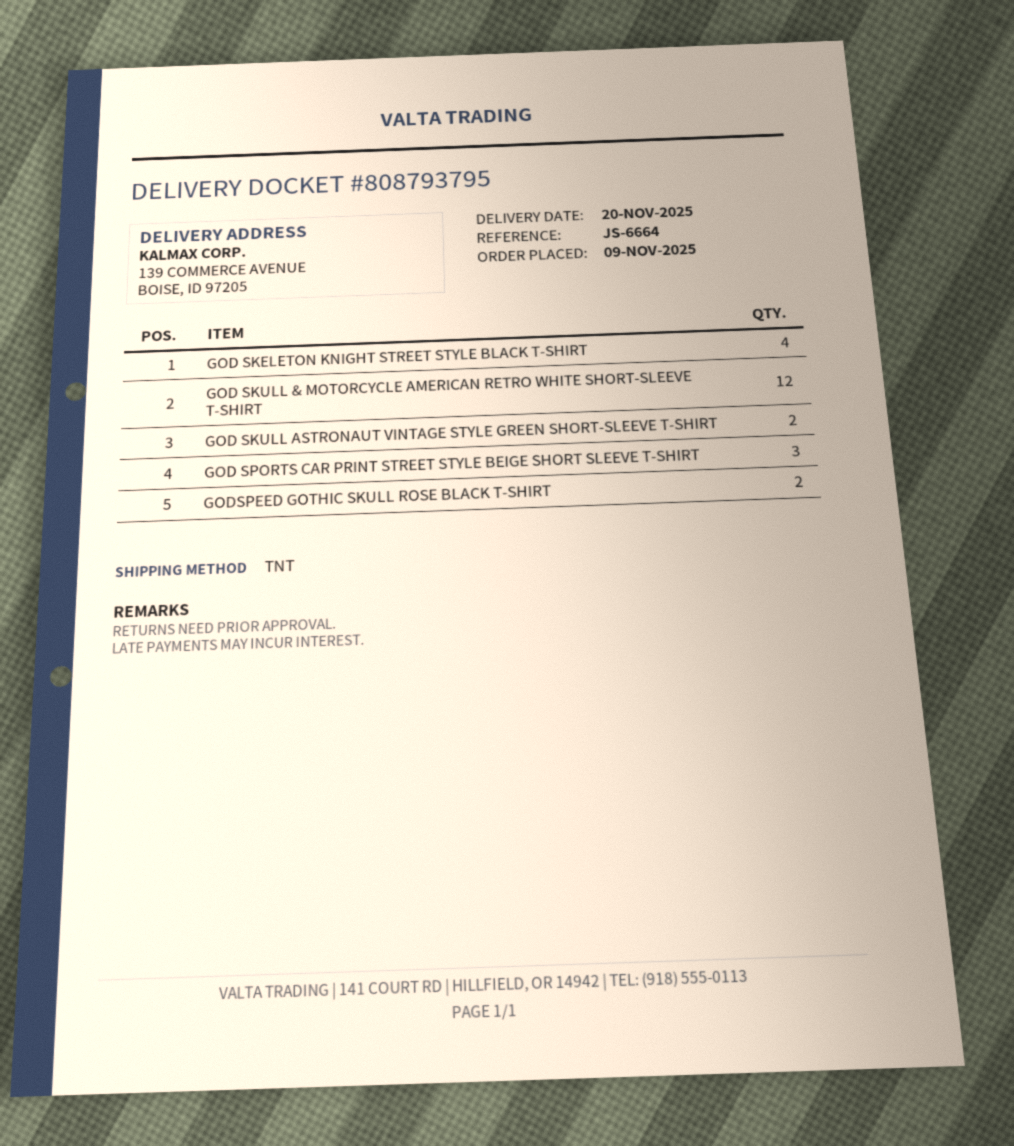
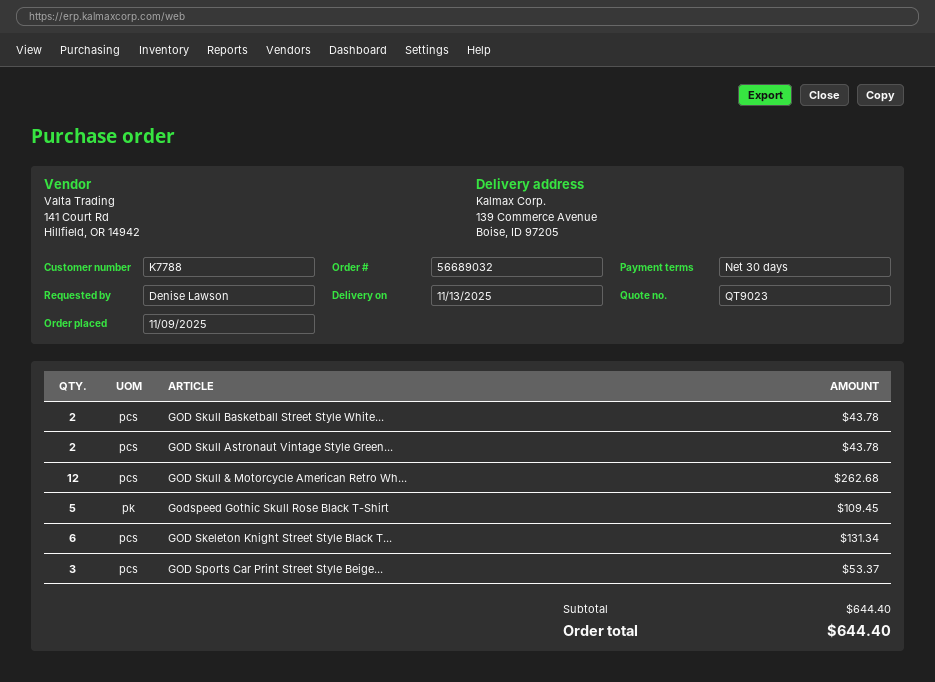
delivery date: 2025-11-20 -> 2025-11-13
GOD SKELETON KNIGHT STREET STYLE BLACK T-SHIRT: 4 -> 6
GODSPEED GOTHIC SKULL ROSE BLACK T-SHIRT: 2 -> 5
GOD Skull Basketball Street Style White...: none -> 2

